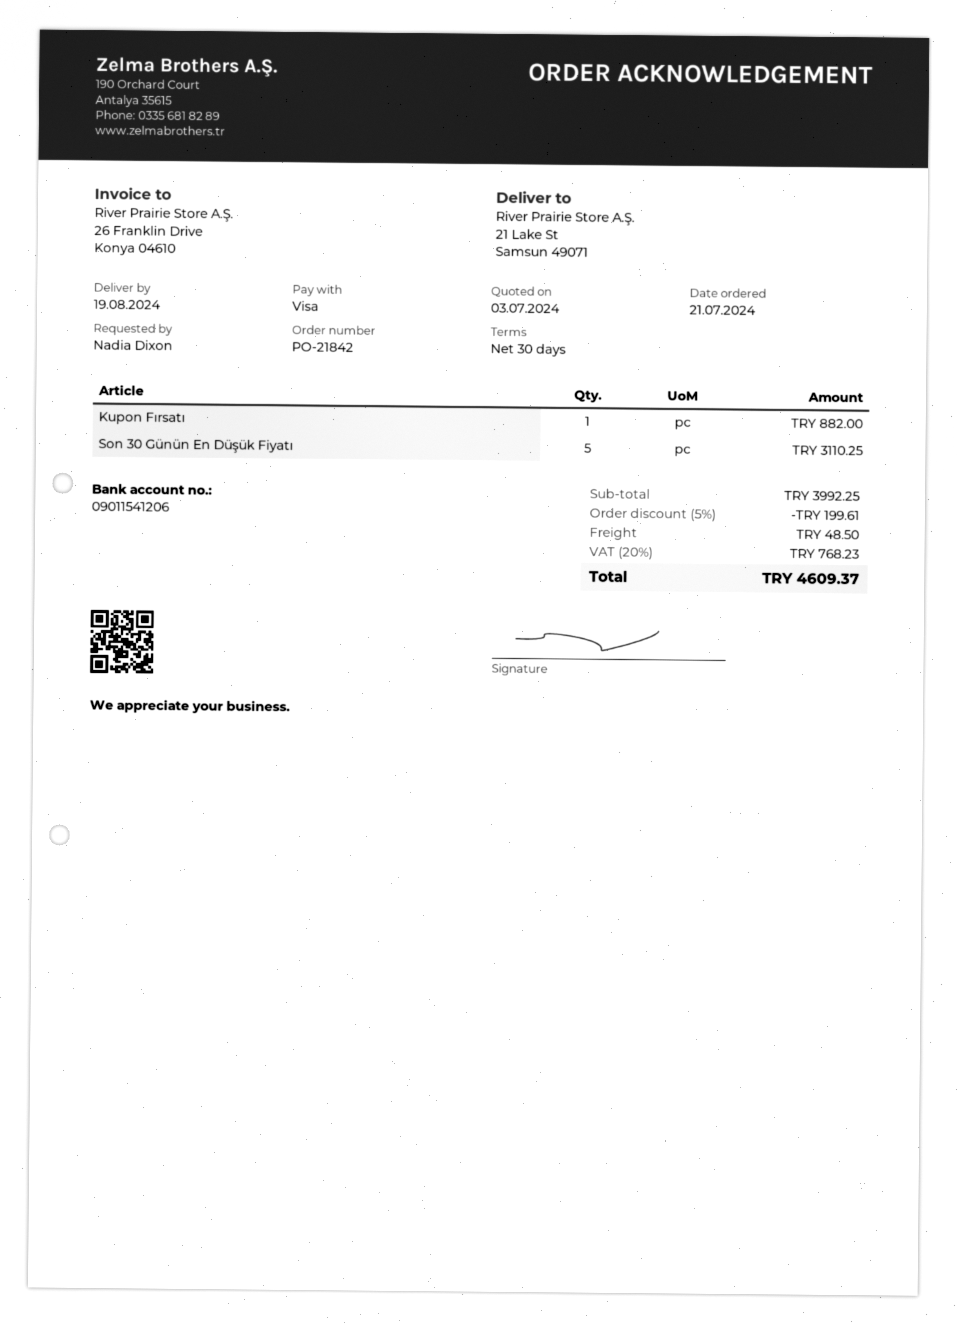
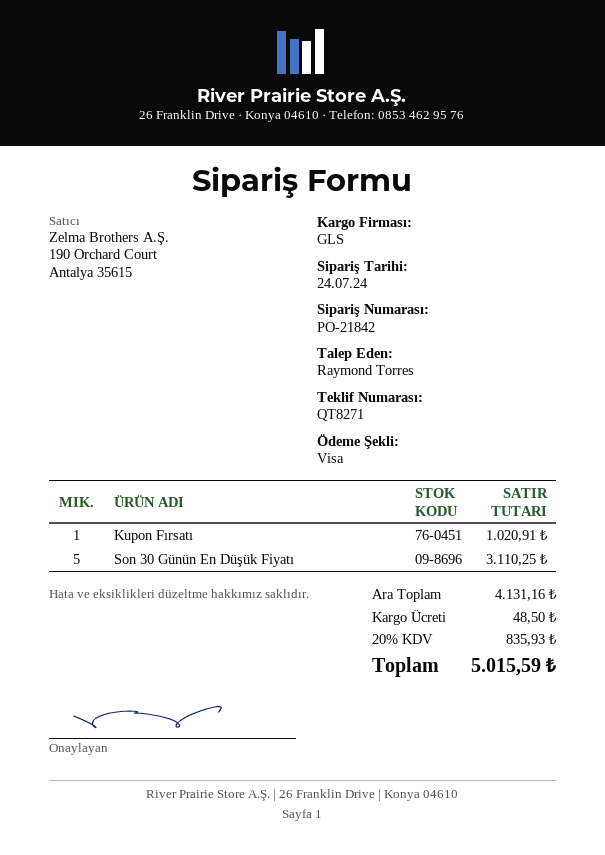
order date: 2024-07-21 -> 2024-07-24
ordered by: Nadia Dixon -> Raymond Torres
Kupon Fırsatı: 1 for 882.00 -> 1 for 1020.91
subtotal: 3992.25 -> 4131.16
discount: 5% = 199.61 -> none
tax: 20% = 768.23 -> 20% = 835.93
total: 4609.37 -> 5015.59

